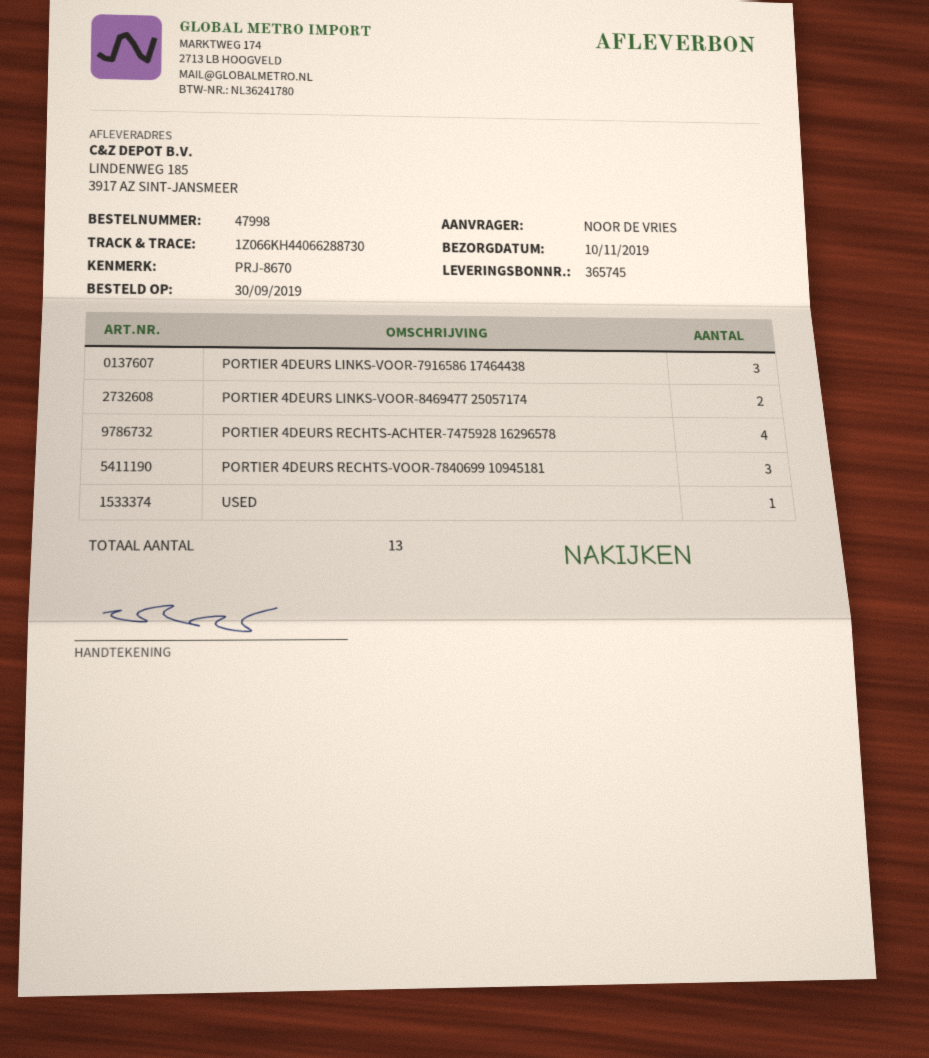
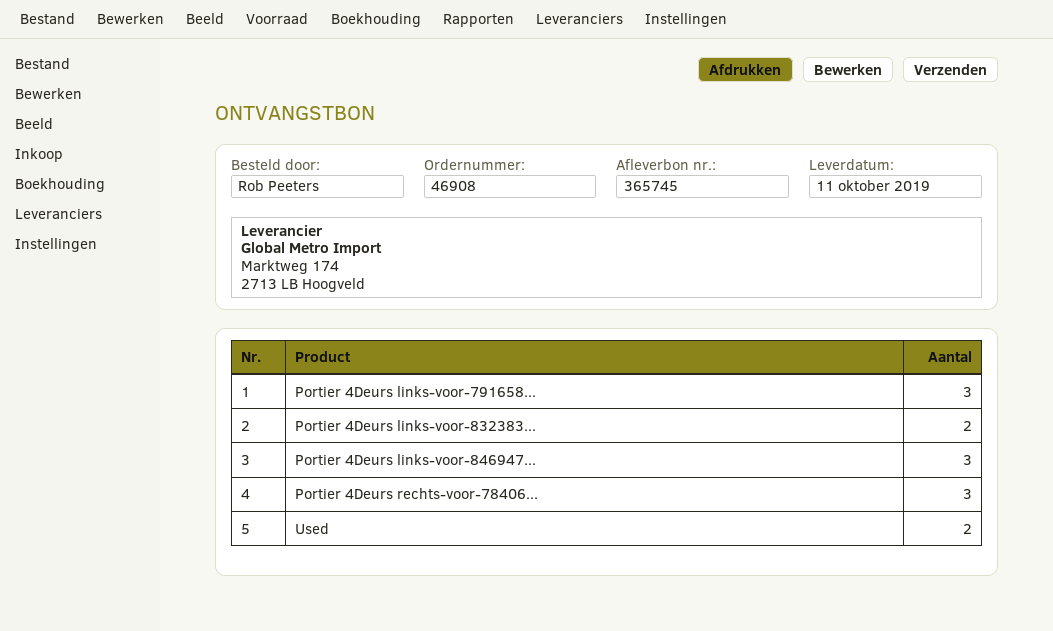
order number: 47998 -> 46908
delivery date: 2019-11-10 -> 2019-10-11
ordered by: NOOR DE VRIES -> Rob Peeters
PORTIER 4DEURS LINKS-VOOR-8469477 25057174: 2 -> 3
PORTIER 4DEURS RECHTS-ACHTER-7475928 16296578: 4 -> none
USED: 1 -> 2
Portier 4Deurs links-voor-832383...: none -> 2

